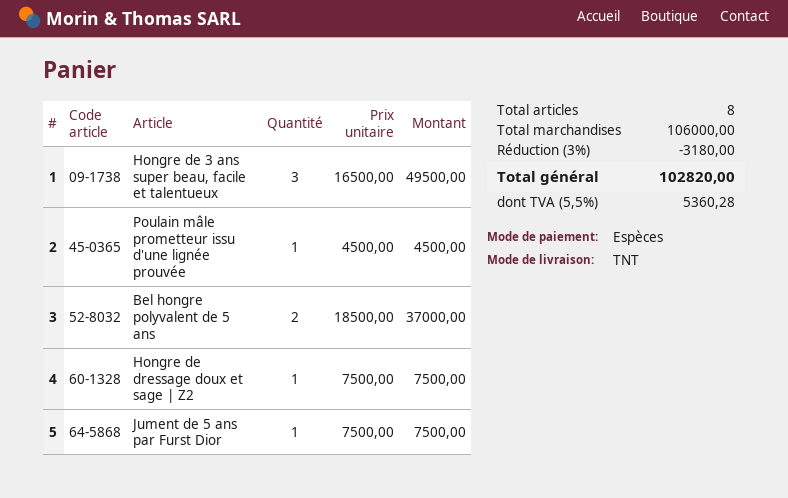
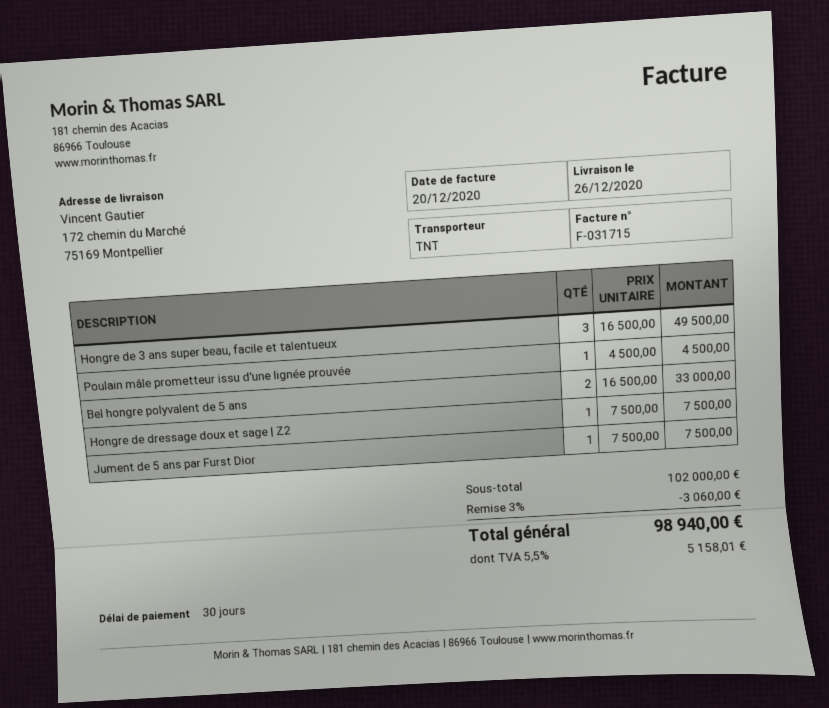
Bel hongre polyvalent de 5 ans: 2 x 18500.00 = 37000.00 -> 2 x 16500.00 = 33000.00
subtotal: 106000.00 -> 102000.00
discount: 3% = 3180.00 -> 3% = 3060.00
tax: 5.5% = 5360.28 -> 5.5% = 5158.01
total: 102820.00 -> 98940.00

